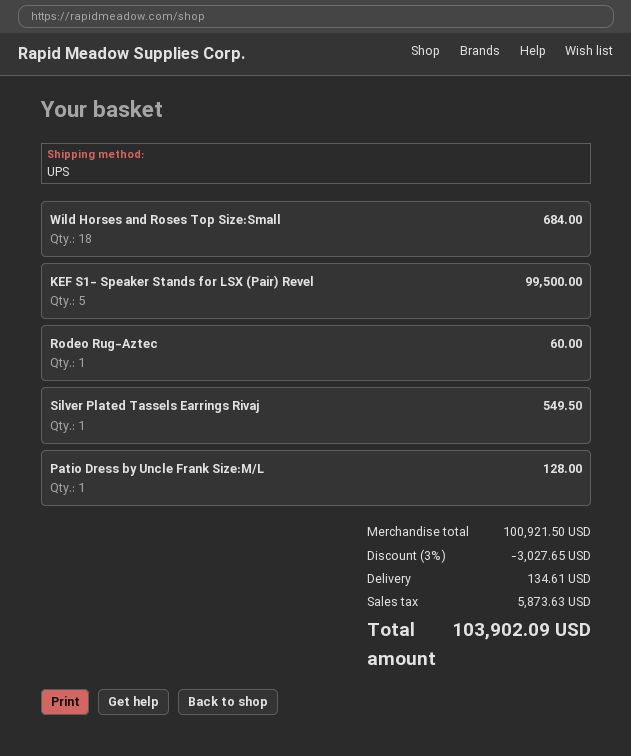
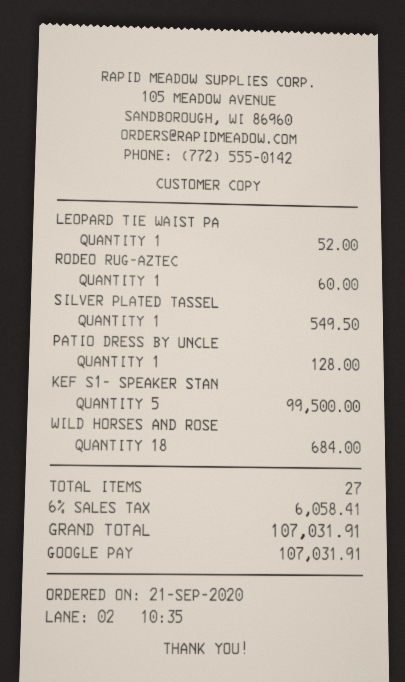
LEOPARD TIE WAIST PA: none -> 1 for 52.00
discount: 3% = 3027.65 -> none
shipping: 134.61 -> none
tax: 5873.63 -> 6058.41
total: 103902.09 -> 107031.91

